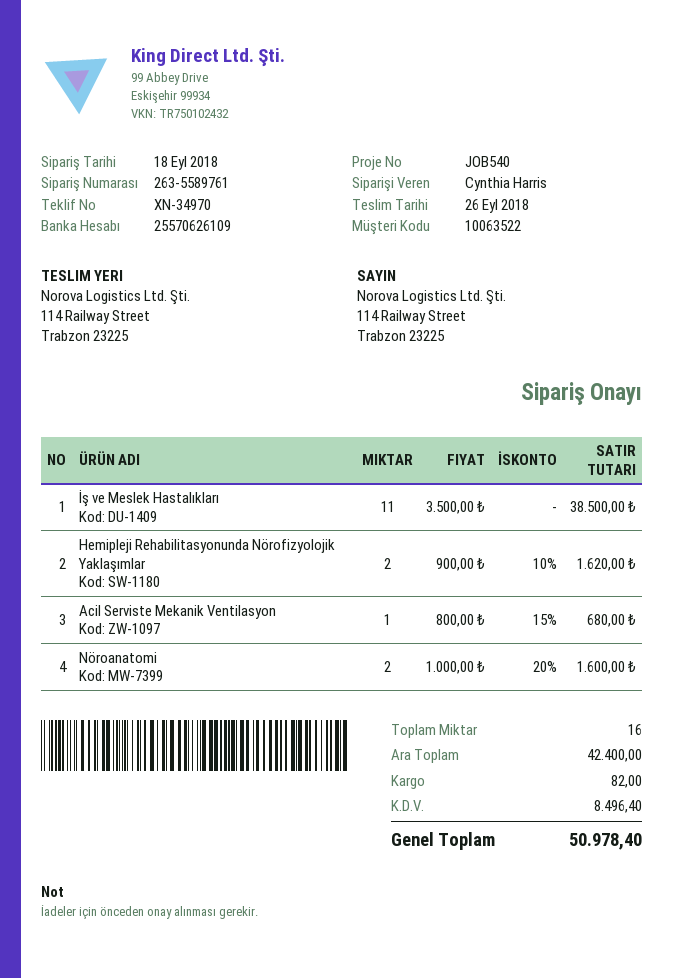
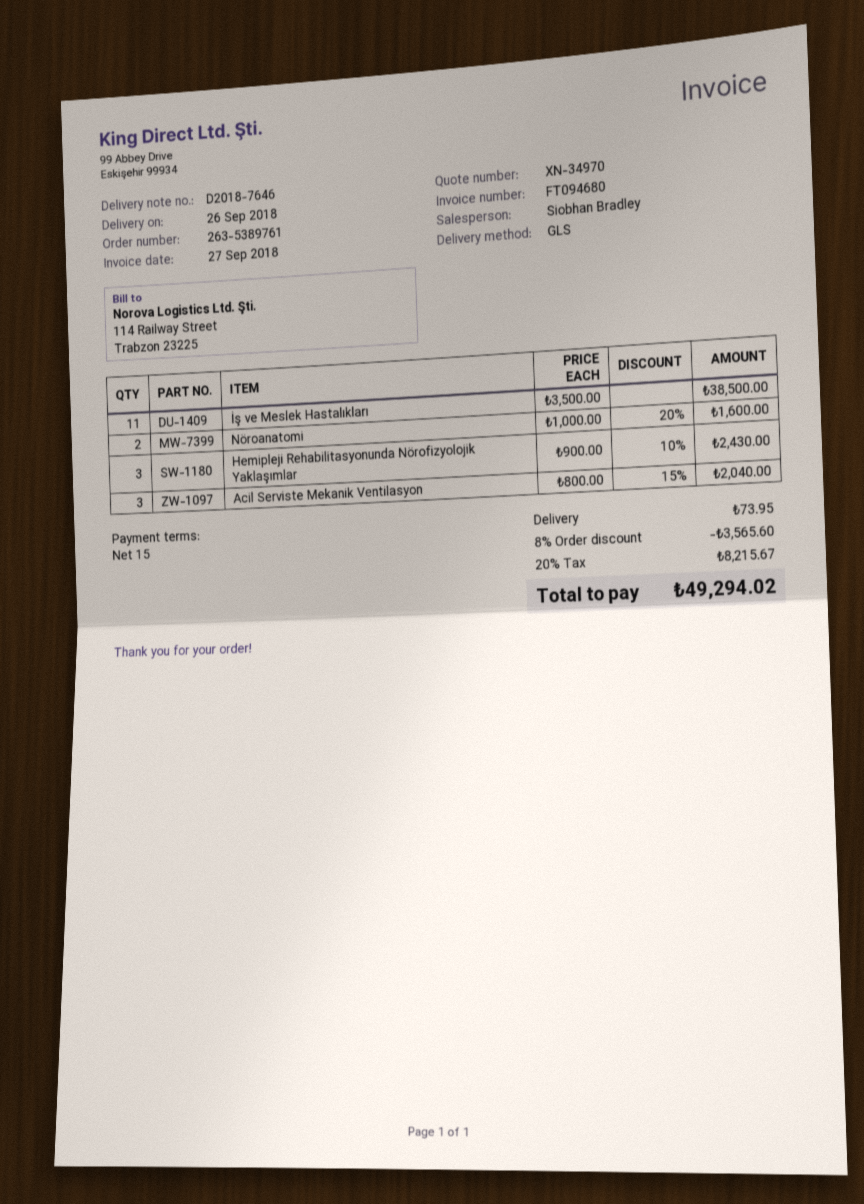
order number: 263-5589761 -> 263-5389761
Hemipleji Rehabilitasyonunda Nörofizyolojik Yaklaşımlar: 2 x 900.00 - 10% = 1620.00 -> 3 x 900.00 - 10% = 2430.00
Acil Serviste Mekanik Ventilasyon: 1 x 800.00 - 15% = 680.00 -> 3 x 800.00 - 15% = 2040.00
discount: none -> 8% = 3565.60
shipping: 82.00 -> 73.95
tax: 8496.40 -> 8215.67
total: 50978.40 -> 49294.02

